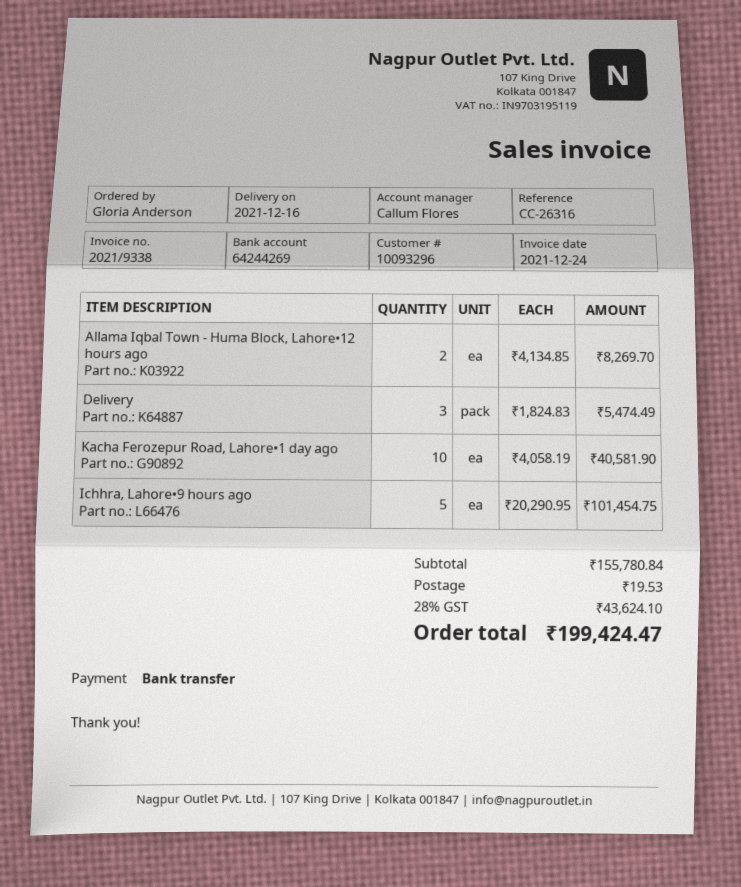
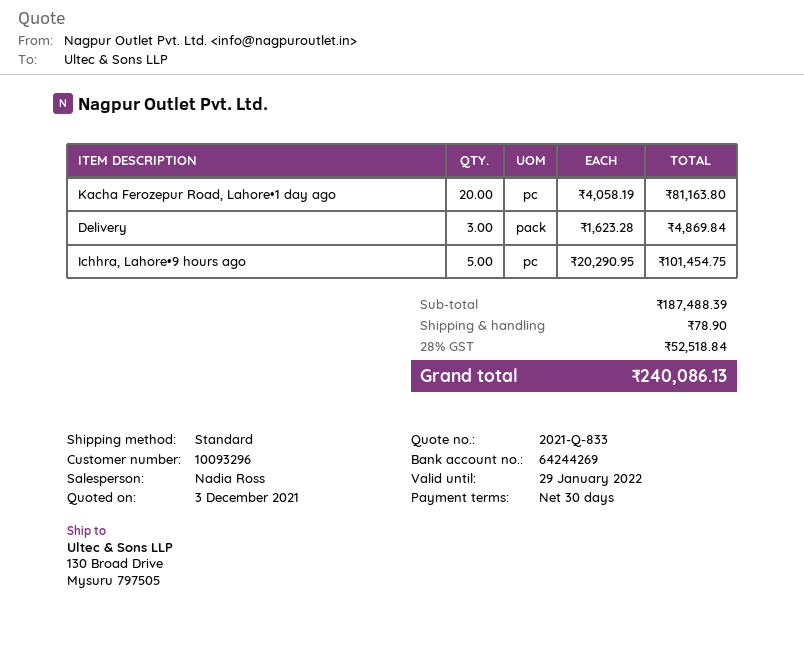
sales rep: Callum Flores -> Nadia Ross
Allama Iqbal Town - Huma Block, Lahore•12 hours ago: 2 x 4134.85 = 8269.70 -> none
Delivery: 3 x 1824.83 = 5474.49 -> 3 x 1623.28 = 4869.84
Kacha Ferozepur Road, Lahore•1 day ago: 10 x 4058.19 = 40581.90 -> 20 x 4058.19 = 81163.80
subtotal: 155780.84 -> 187488.39
shipping: 19.53 -> 78.90
tax: 28% = 43624.10 -> 28% = 52518.84
total: 199424.47 -> 240086.13

